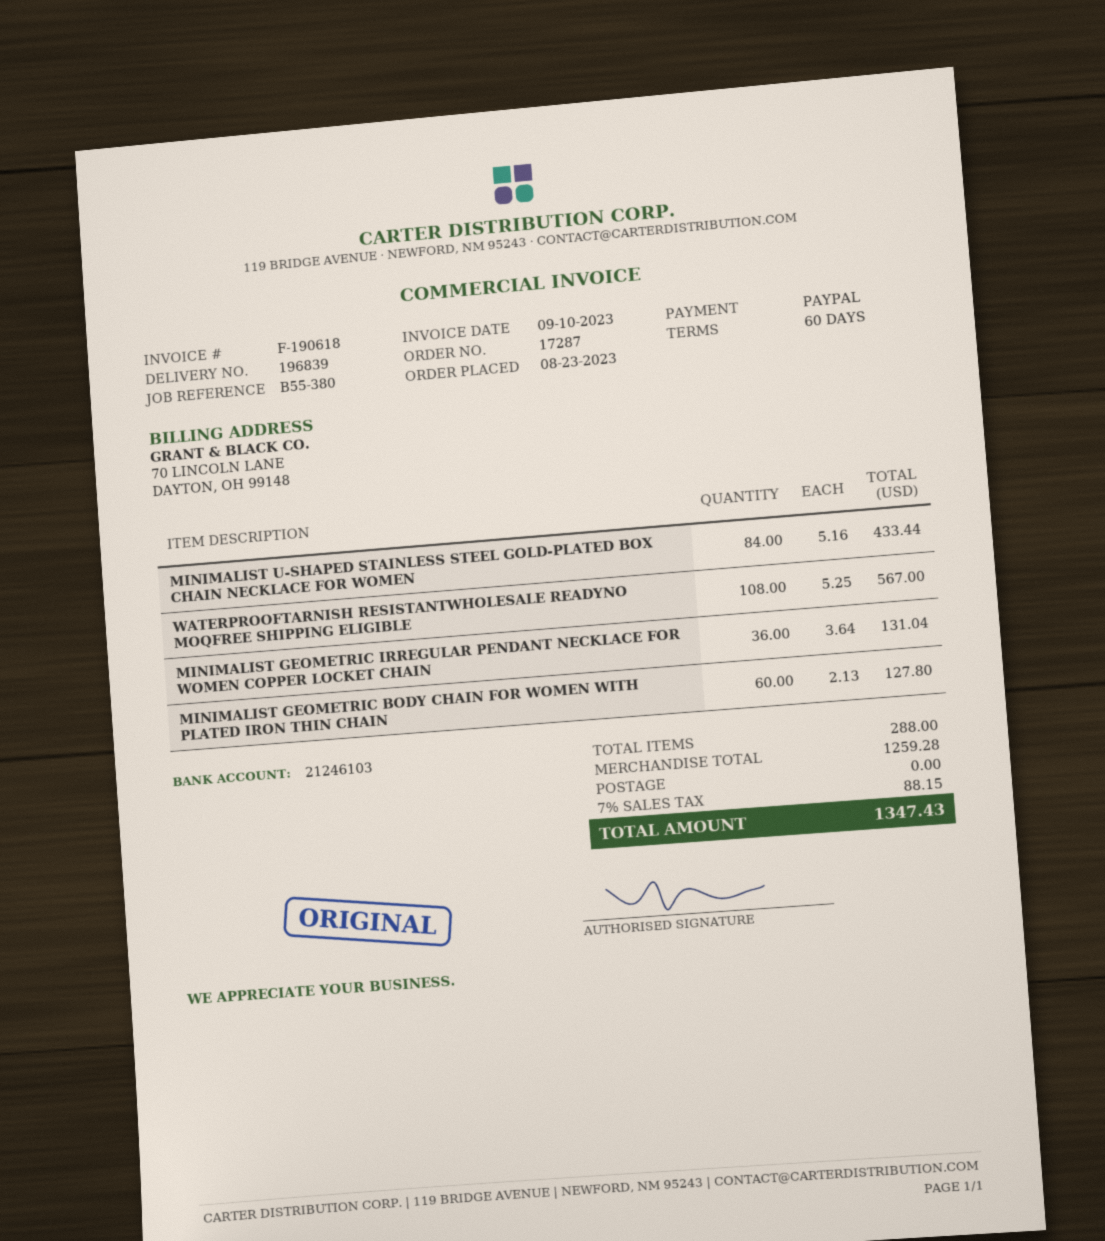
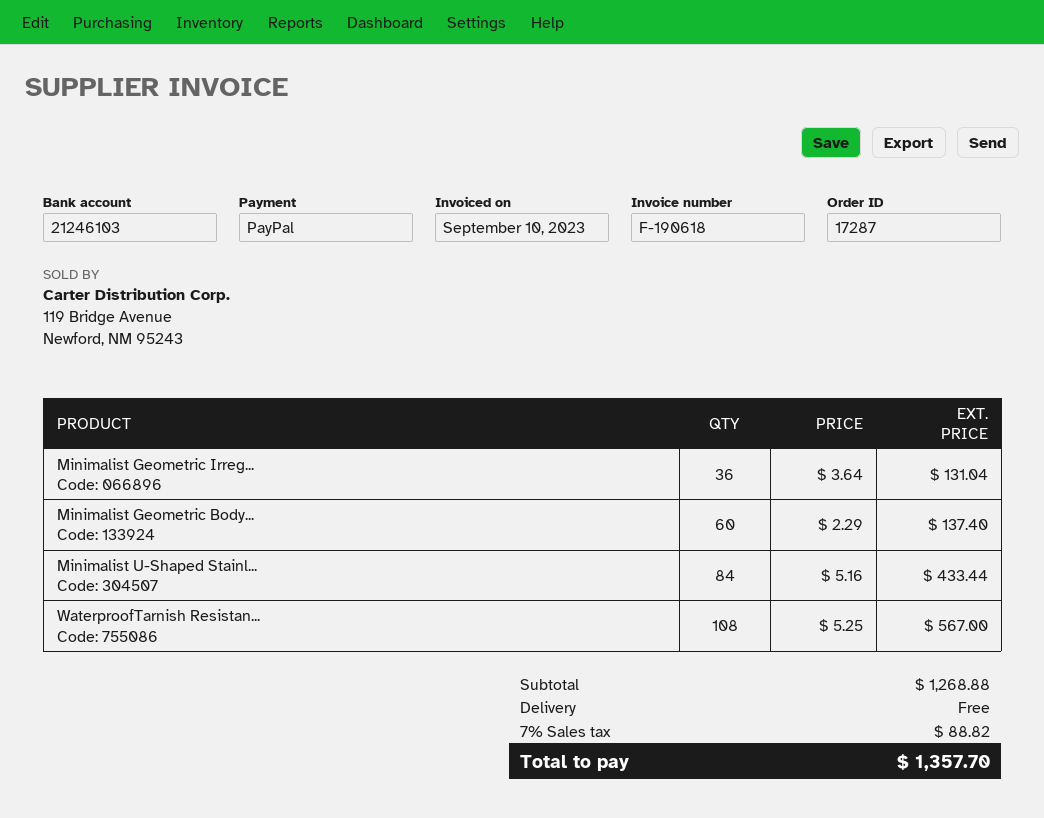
MINIMALIST GEOMETRIC BODY CHAIN FOR WOMEN WITH PLATED IRON THIN CHAIN: 60 x 2.13 = 127.80 -> 60 x 2.29 = 137.40
subtotal: 1259.28 -> 1268.88
tax: 7% = 88.15 -> 7% = 88.82
total: 1347.43 -> 1357.70

